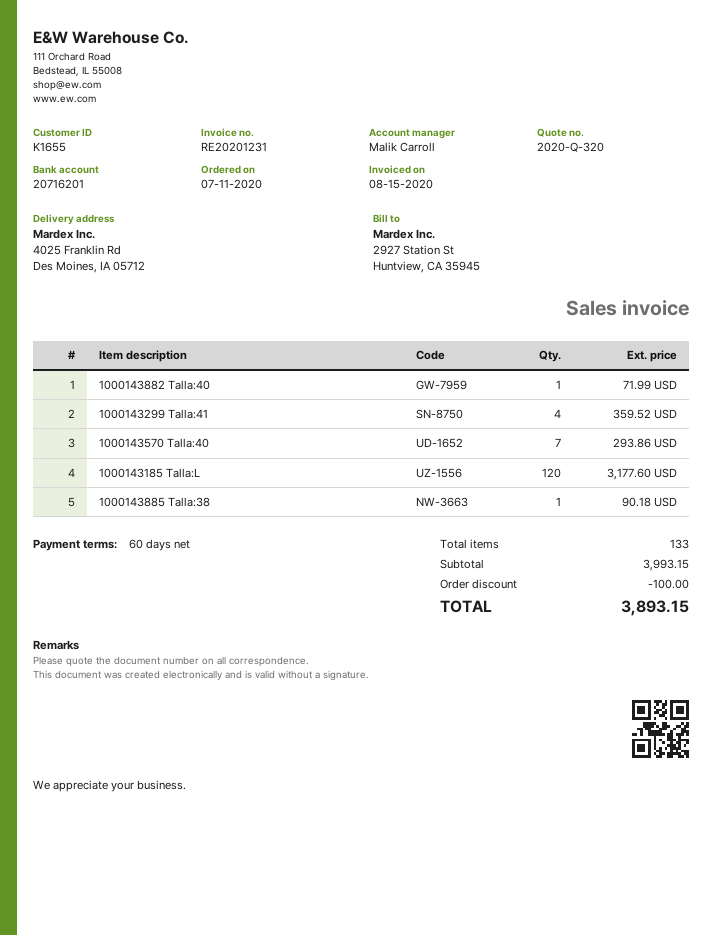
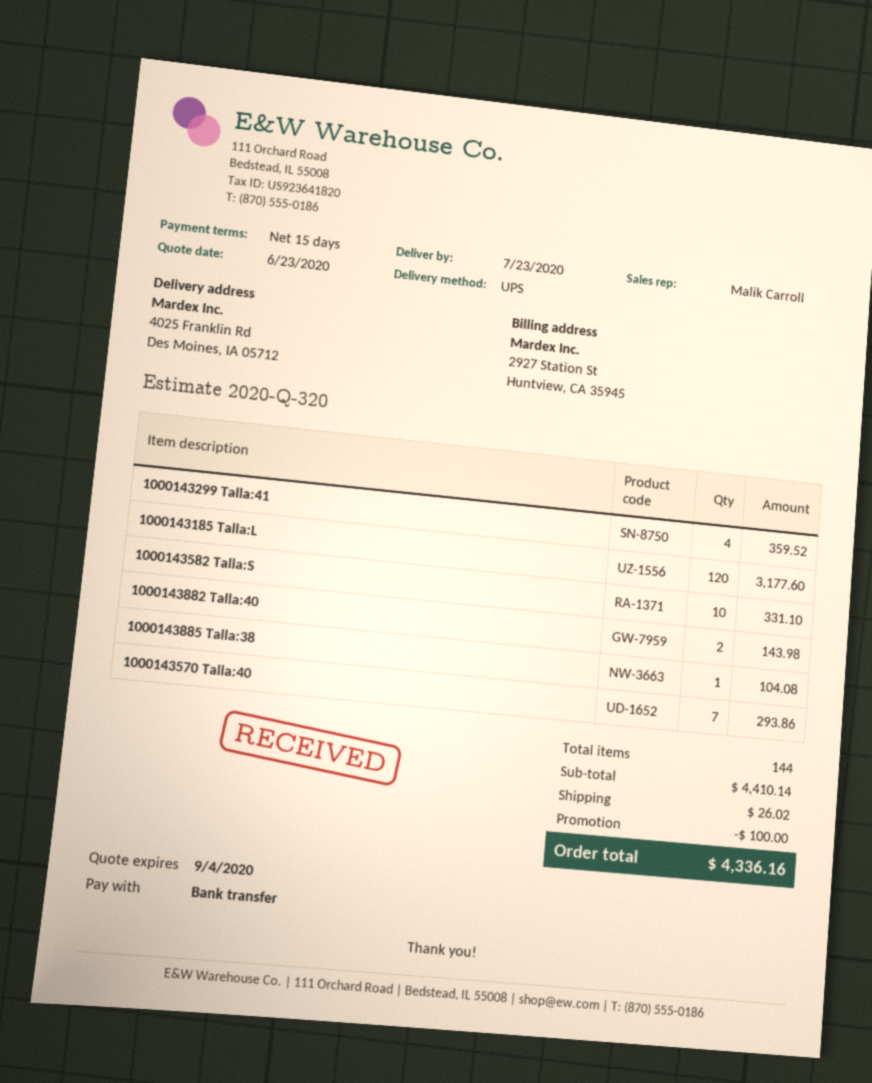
payment terms: 60 days -> 15 days
1000143882 Talla:40: 1 for 71.99 -> 2 for 143.98
1000143885 Talla:38: 1 for 90.18 -> 1 for 104.08
1000143582 Talla:S: none -> 10 for 331.10
total quantity: 133 -> 144
subtotal: 3993.15 -> 4410.14
shipping: none -> 26.02
total: 3893.15 -> 4336.16

